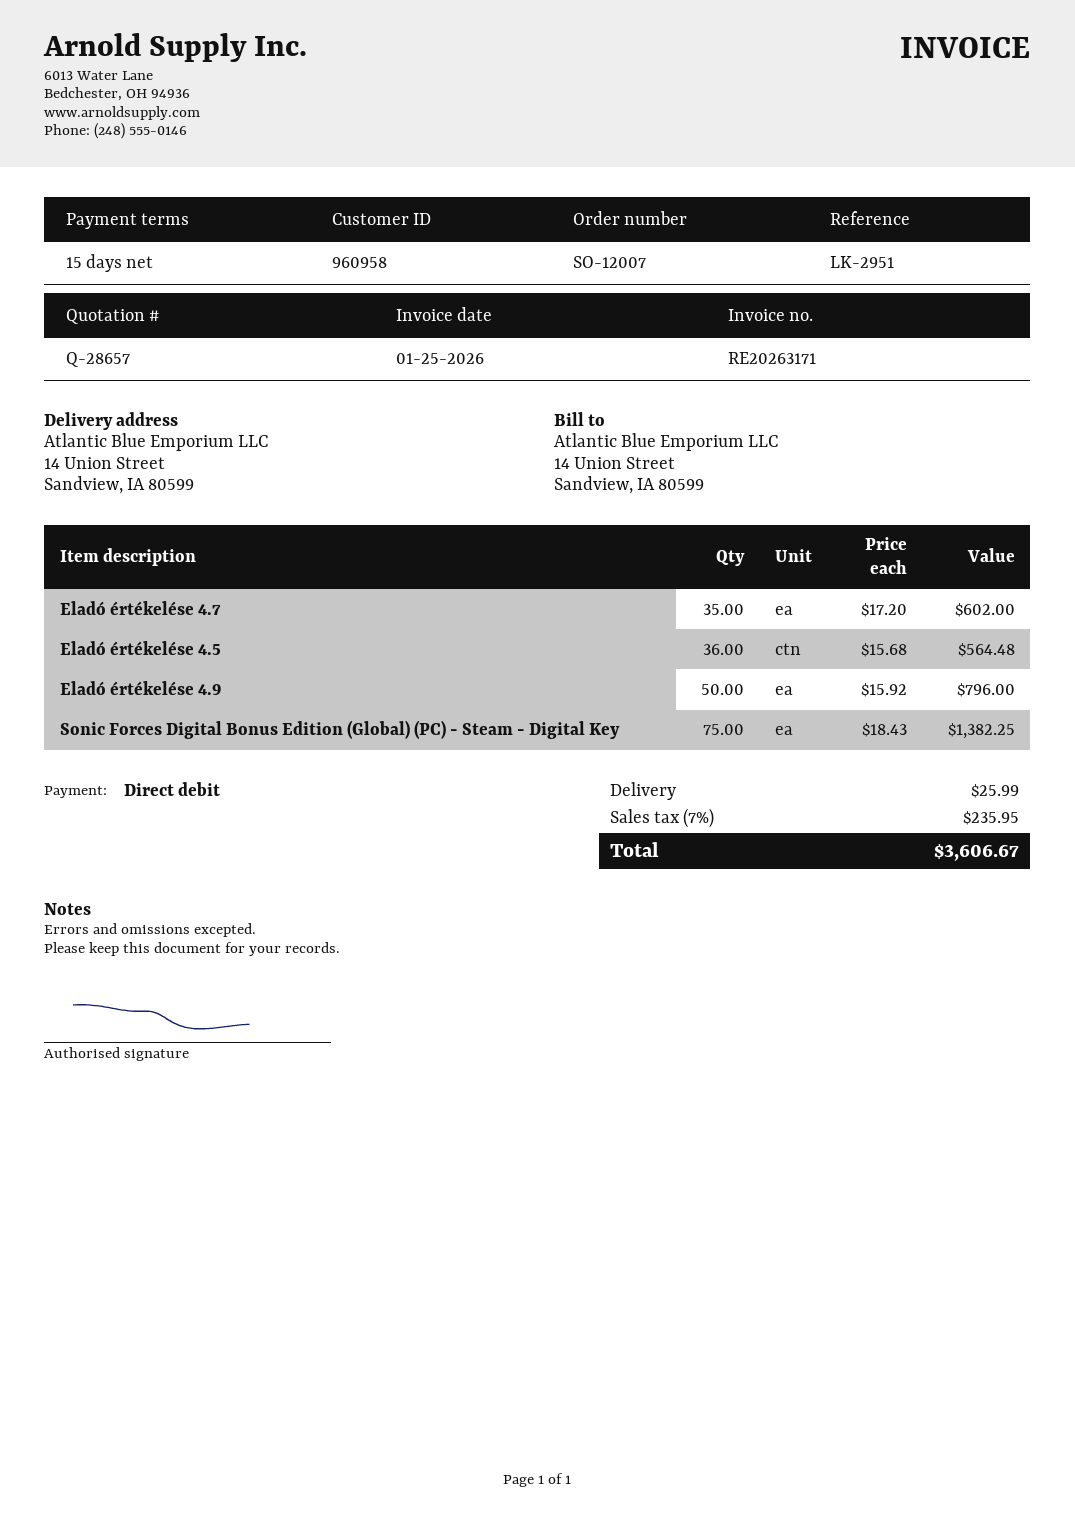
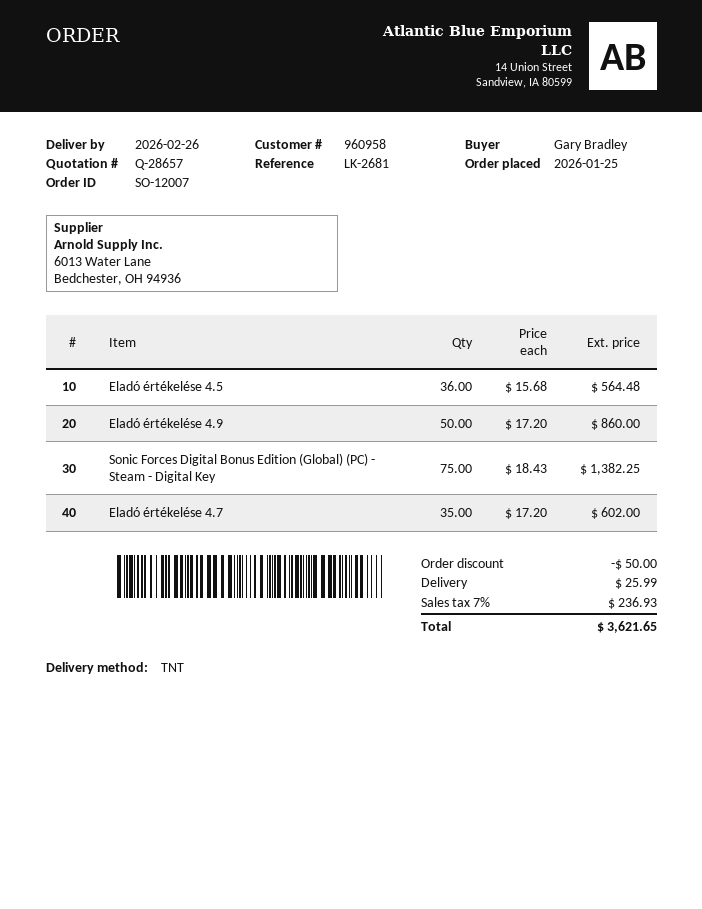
reference: LK-2951 -> LK-2681
Eladó értékelése 4.9: 50 x 15.92 = 796.00 -> 50 x 17.20 = 860.00
discount: none -> 50.00
tax: 7% = 235.95 -> 7% = 236.93
total: 3606.67 -> 3621.65

